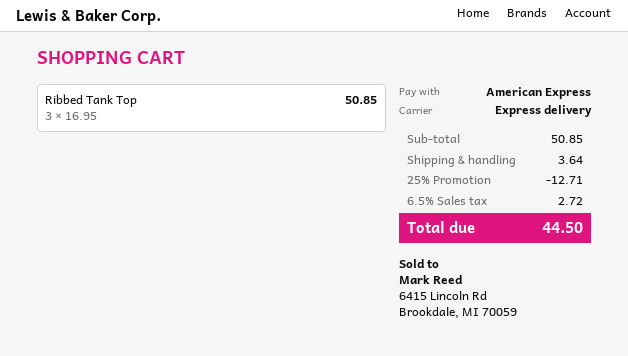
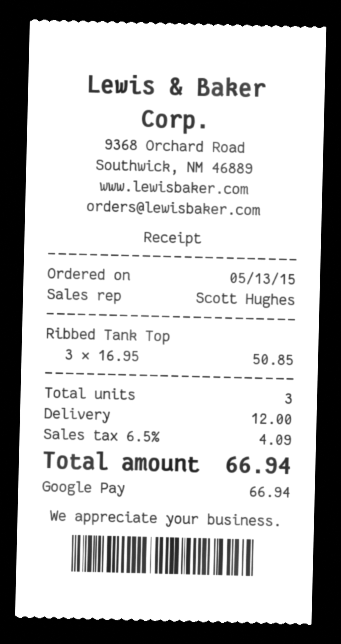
payment method: American Express -> Google Pay
discount: 25% = 12.71 -> none
shipping: 3.64 -> 12.00
tax: 6.5% = 2.72 -> 6.5% = 4.09
total: 44.50 -> 66.94

